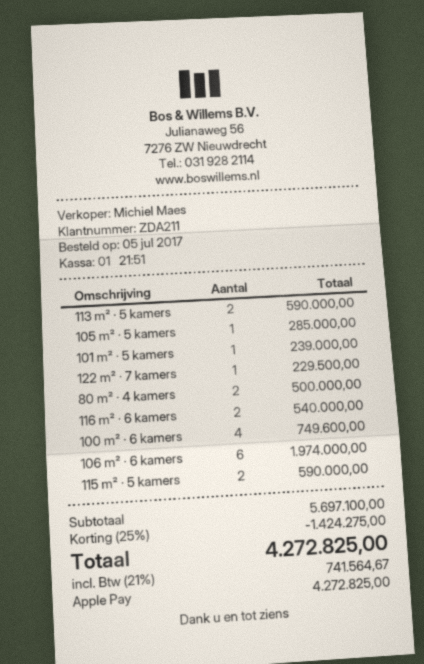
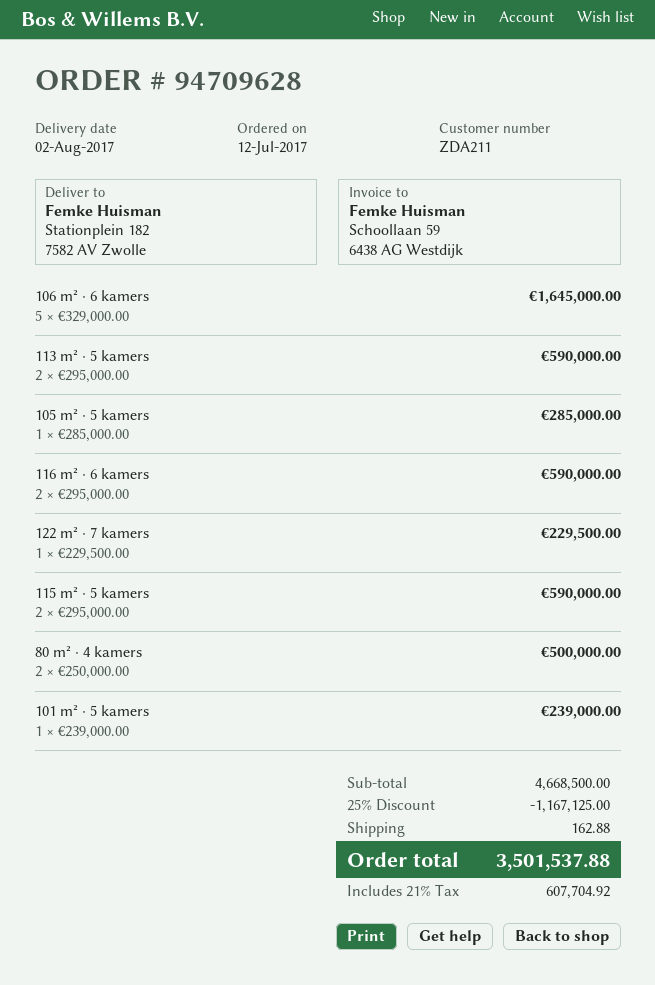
order date: 2017-07-05 -> 2017-07-12
116 m² · 6 kamers: 2 for 540000.00 -> 2 for 590000.00
100 m² · 6 kamers: 4 for 749600.00 -> none
106 m² · 6 kamers: 6 for 1974000.00 -> 5 for 1645000.00
subtotal: 5697100.00 -> 4668500.00
discount: 25% = 1424275.00 -> 25% = 1167125.00
shipping: none -> 162.88
tax: 21% = 741564.67 -> 21% = 607704.92
total: 4272825.00 -> 3501537.88

